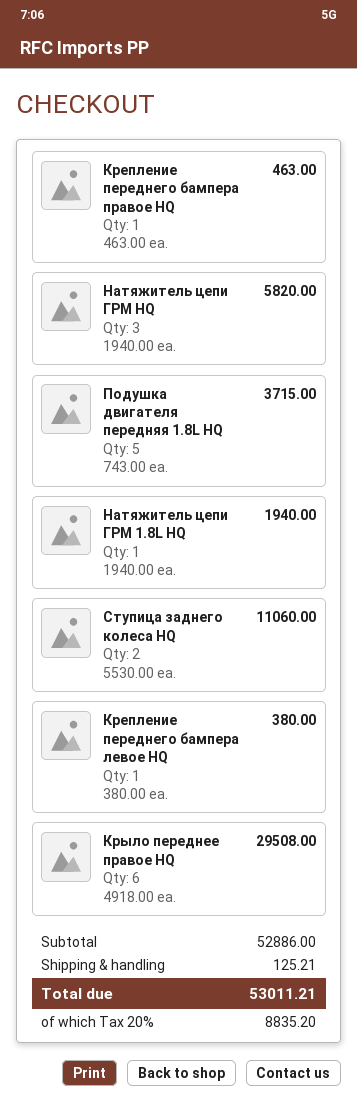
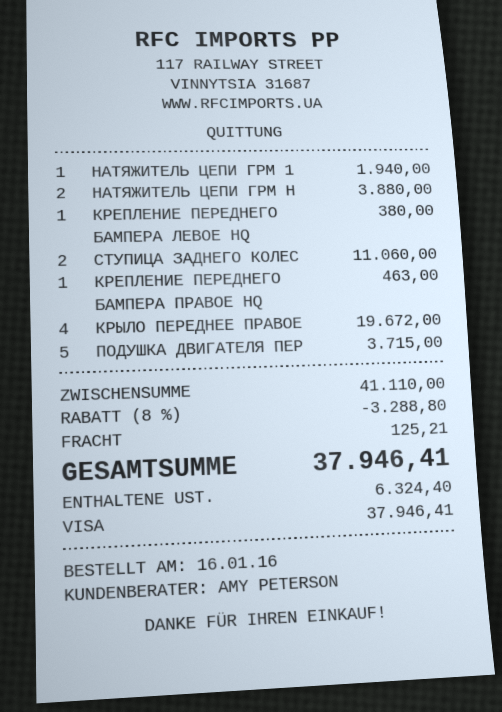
Натяжитель цепи ГРМ HQ: 3 for 5820.00 -> 2 for 3880.00
Крыло переднее правое HQ: 6 for 29508.00 -> 4 for 19672.00
subtotal: 52886.00 -> 41110.00
discount: none -> 8% = 3288.80
tax: 8835.20 -> 6324.40
total: 53011.21 -> 37946.41

